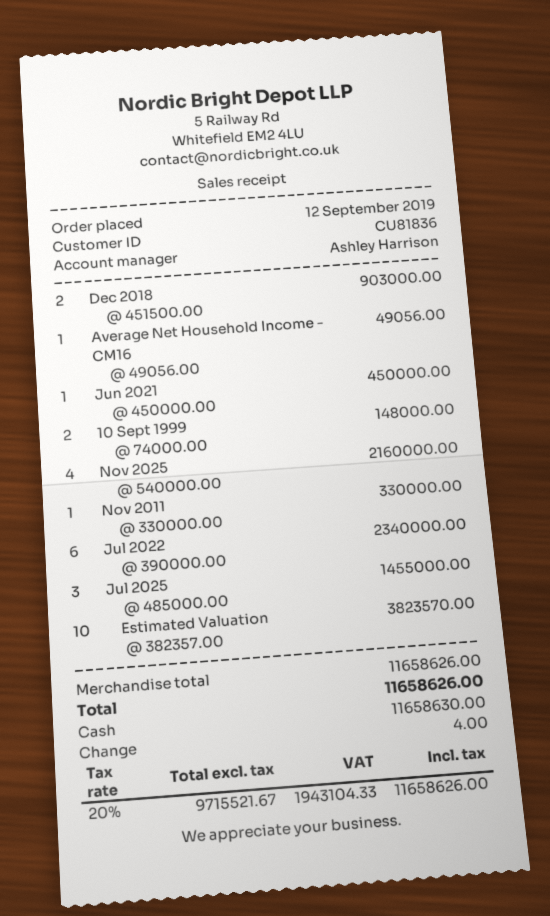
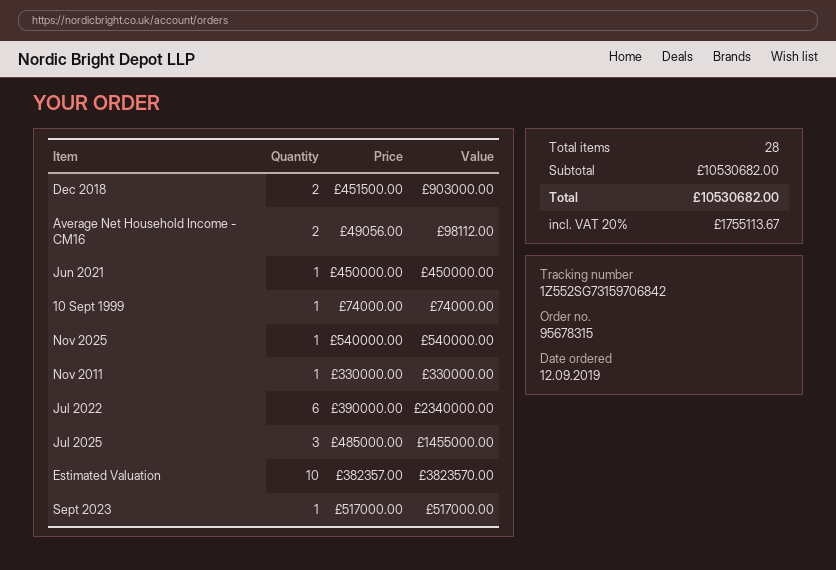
Average Net Household Income - CM16: 1 x 49056.00 = 49056.00 -> 2 x 49056.00 = 98112.00
10 Sept 1999: 2 x 74000.00 = 148000.00 -> 1 x 74000.00 = 74000.00
Nov 2025: 4 x 540000.00 = 2160000.00 -> 1 x 540000.00 = 540000.00
Sept 2023: none -> 1 x 517000.00 = 517000.00
subtotal: 11658626.00 -> 10530682.00
tax: 20% = 1943104.33 -> 20% = 1755113.67
total: 11658626.00 -> 10530682.00

